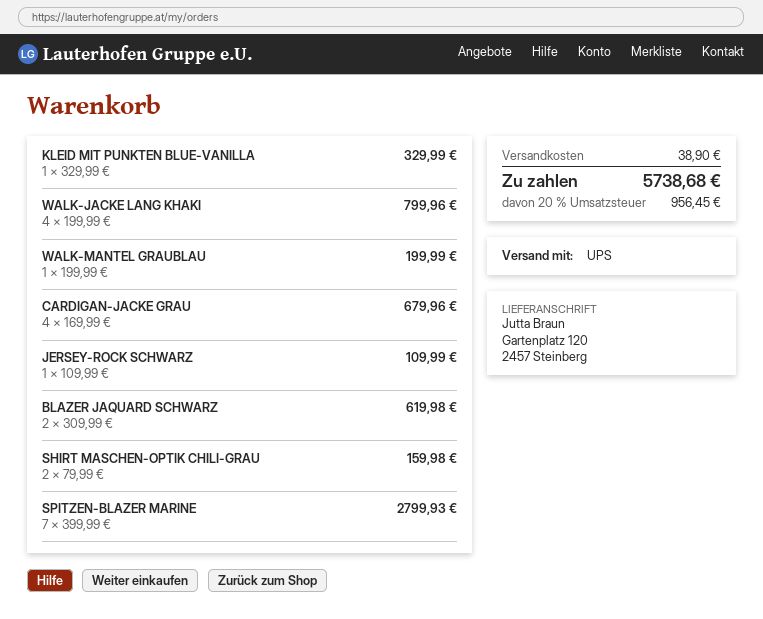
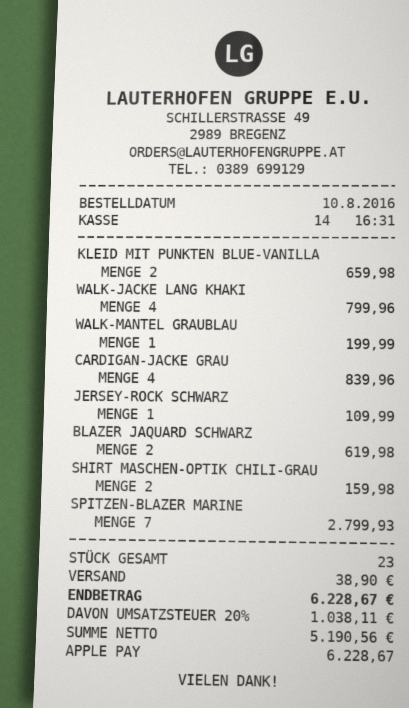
KLEID MIT PUNKTEN BLUE-VANILLA: 1 for 329.99 -> 2 for 659.98
CARDIGAN-JACKE GRAU: 4 for 679.96 -> 4 for 839.96
tax: 20% = 956.45 -> 20% = 1038.11
total: 5738.68 -> 6228.67

